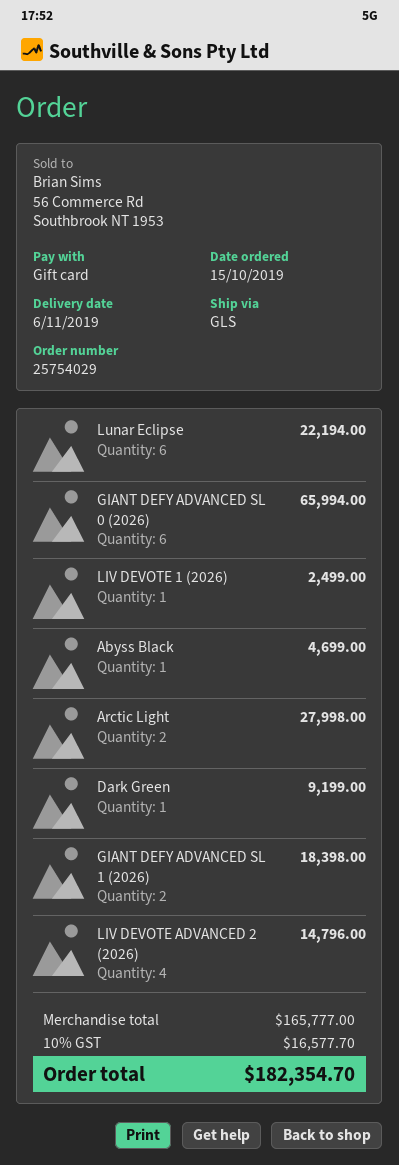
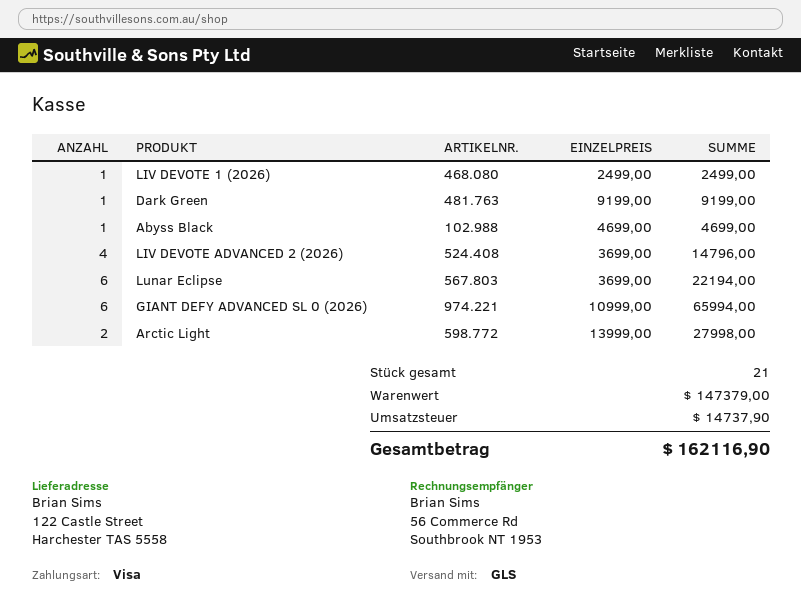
payment method: gift card -> Visa
GIANT DEFY ADVANCED SL 1 (2026): 2 for 18398.00 -> none
subtotal: 165777.00 -> 147379.00
tax: 16577.70 -> 14737.90
total: 182354.70 -> 162116.90

